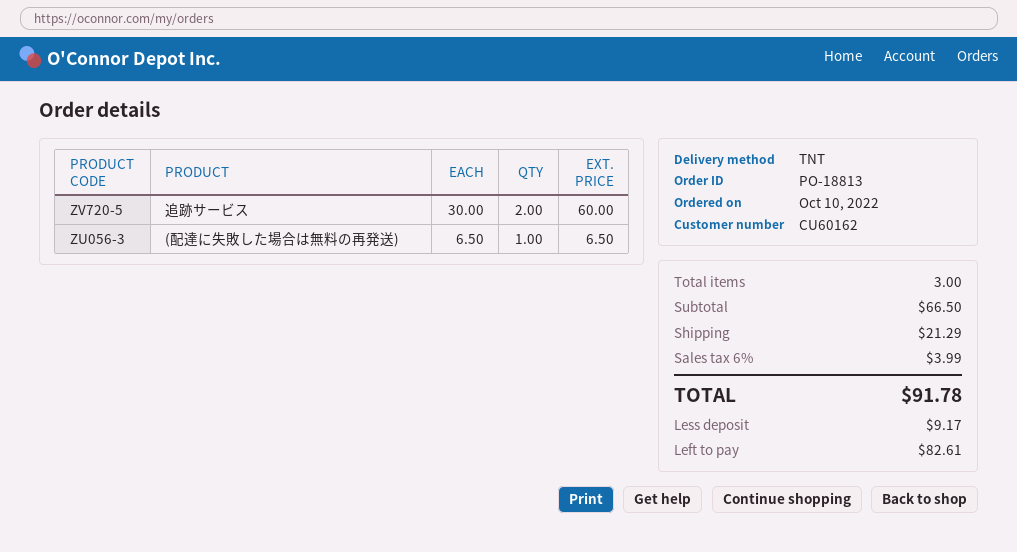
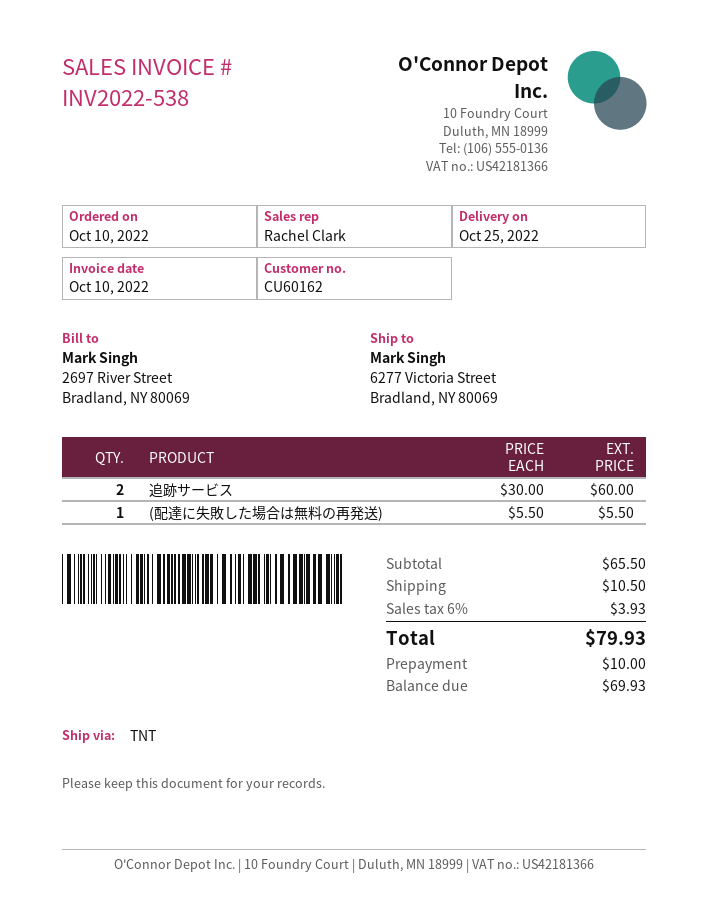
(配達に失敗した場合は無料の再発送): 1 x 6.50 = 6.50 -> 1 x 5.50 = 5.50
subtotal: 66.50 -> 65.50
shipping: 21.29 -> 10.50
tax: 6% = 3.99 -> 6% = 3.93
total: 91.78 -> 79.93
deposit: 9.17 -> 10.00
balance: 82.61 -> 69.93

